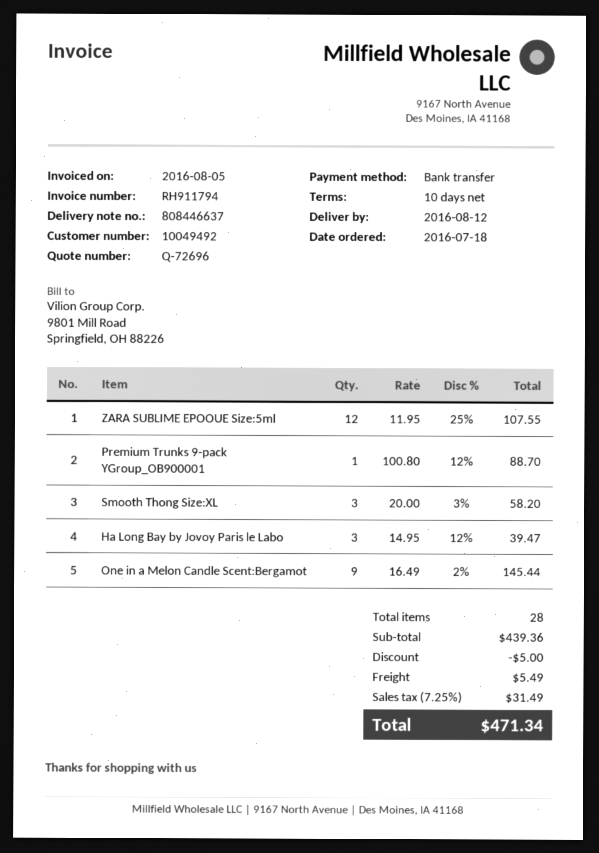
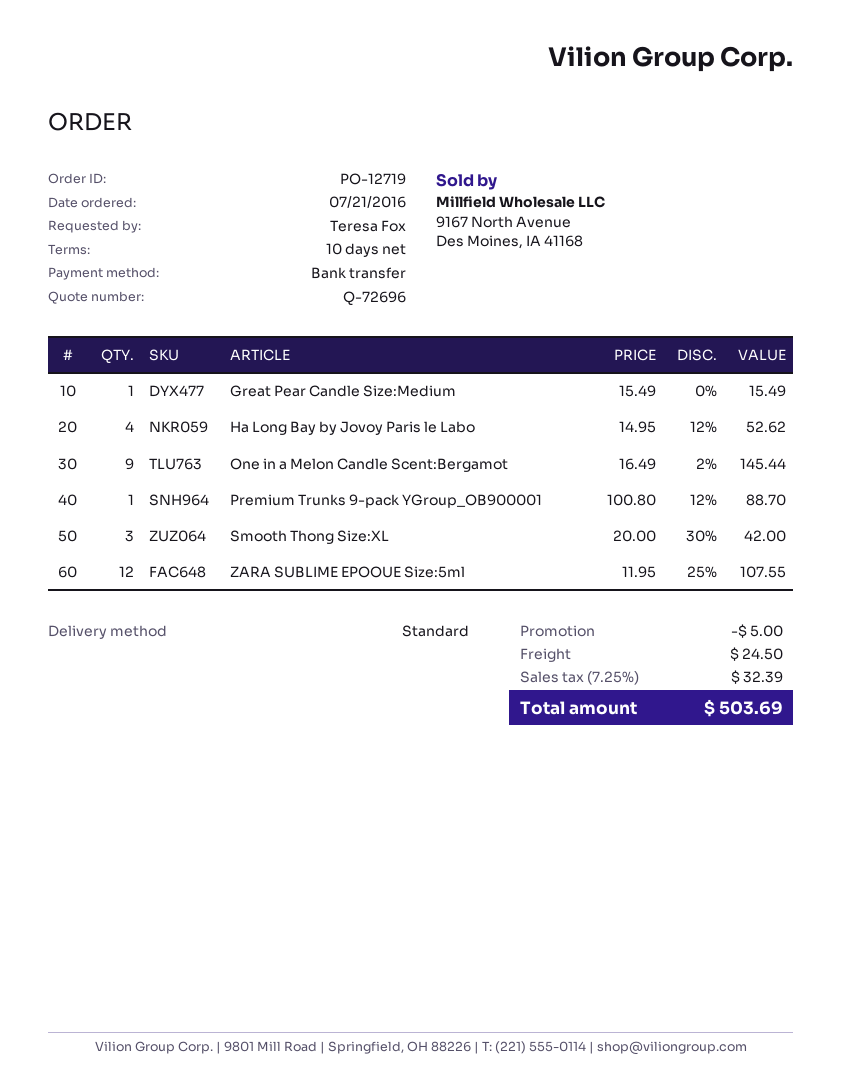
order date: 2016-07-18 -> 2016-07-21
Smooth Thong Size:XL: 3 x 20.00 - 3% = 58.20 -> 3 x 20.00 - 30% = 42.00
Ha Long Bay by Jovoy Paris le Labo: 3 x 14.95 - 12% = 39.47 -> 4 x 14.95 - 12% = 52.62
Great Pear Candle Size:Medium: none -> 1 x 15.49 = 15.49
shipping: 5.49 -> 24.50
tax: 7.25% = 31.49 -> 7.25% = 32.39
total: 471.34 -> 503.69

